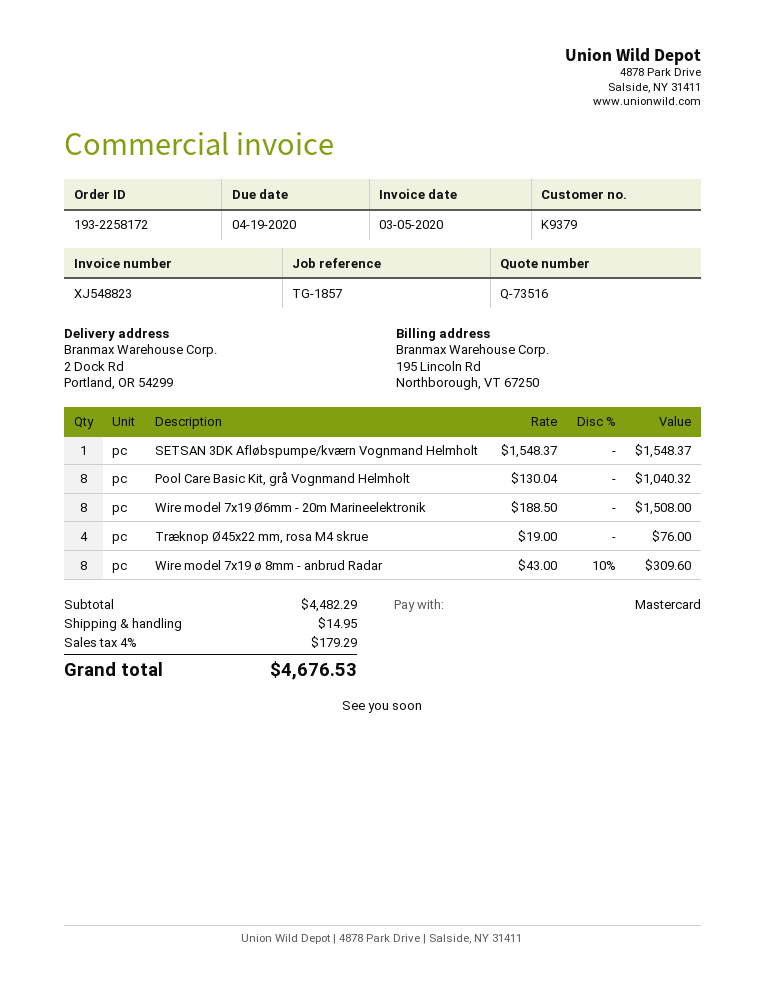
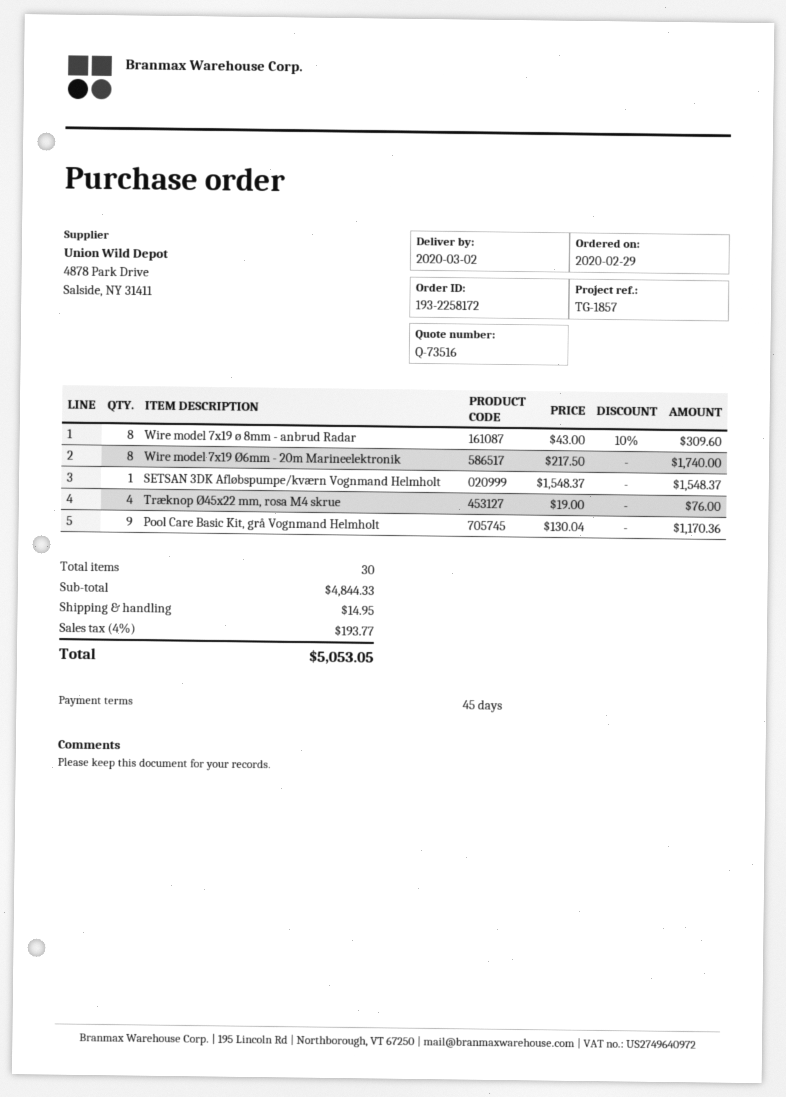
Pool Care Basic Kit, grå Vognmand Helmholt: 8 x 130.04 = 1040.32 -> 9 x 130.04 = 1170.36
Wire model 7x19 Ø6mm - 20m Marineelektronik: 8 x 188.50 = 1508.00 -> 8 x 217.50 = 1740.00
subtotal: 4482.29 -> 4844.33
tax: 4% = 179.29 -> 4% = 193.77
total: 4676.53 -> 5053.05

